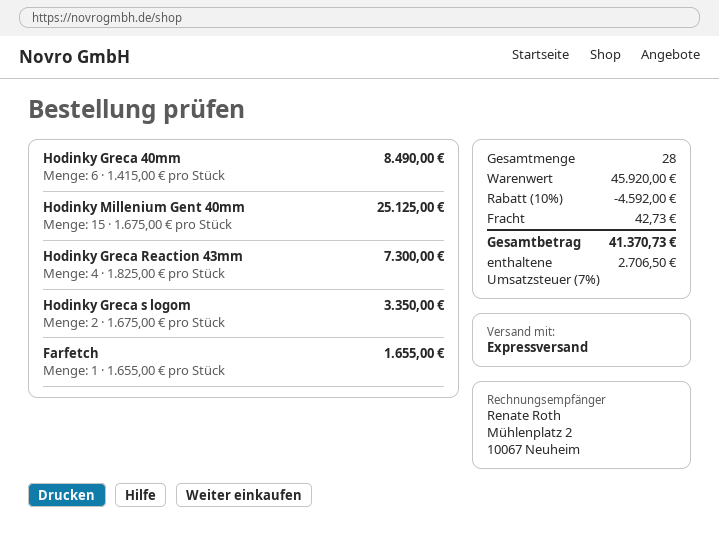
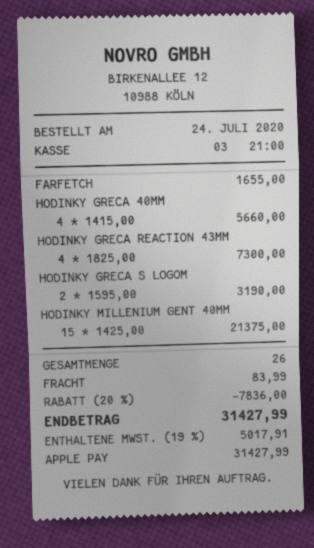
Hodinky Greca 40mm: 6 x 1415.00 = 8490.00 -> 4 x 1415.00 = 5660.00
Hodinky Millenium Gent 40mm: 15 x 1675.00 = 25125.00 -> 15 x 1425.00 = 21375.00
Hodinky Greca s logom: 2 x 1675.00 = 3350.00 -> 2 x 1595.00 = 3190.00
total quantity: 28 -> 26
discount: 10% = 4592.00 -> 20% = 7836.00
shipping: 42.73 -> 83.99
tax: 7% = 2706.50 -> 19% = 5017.91
total: 41370.73 -> 31427.99

